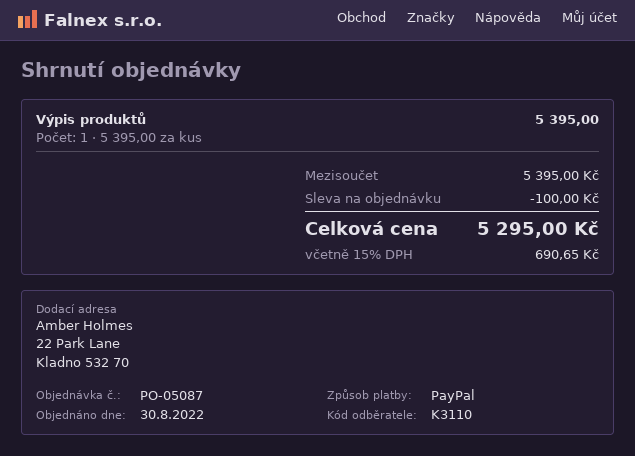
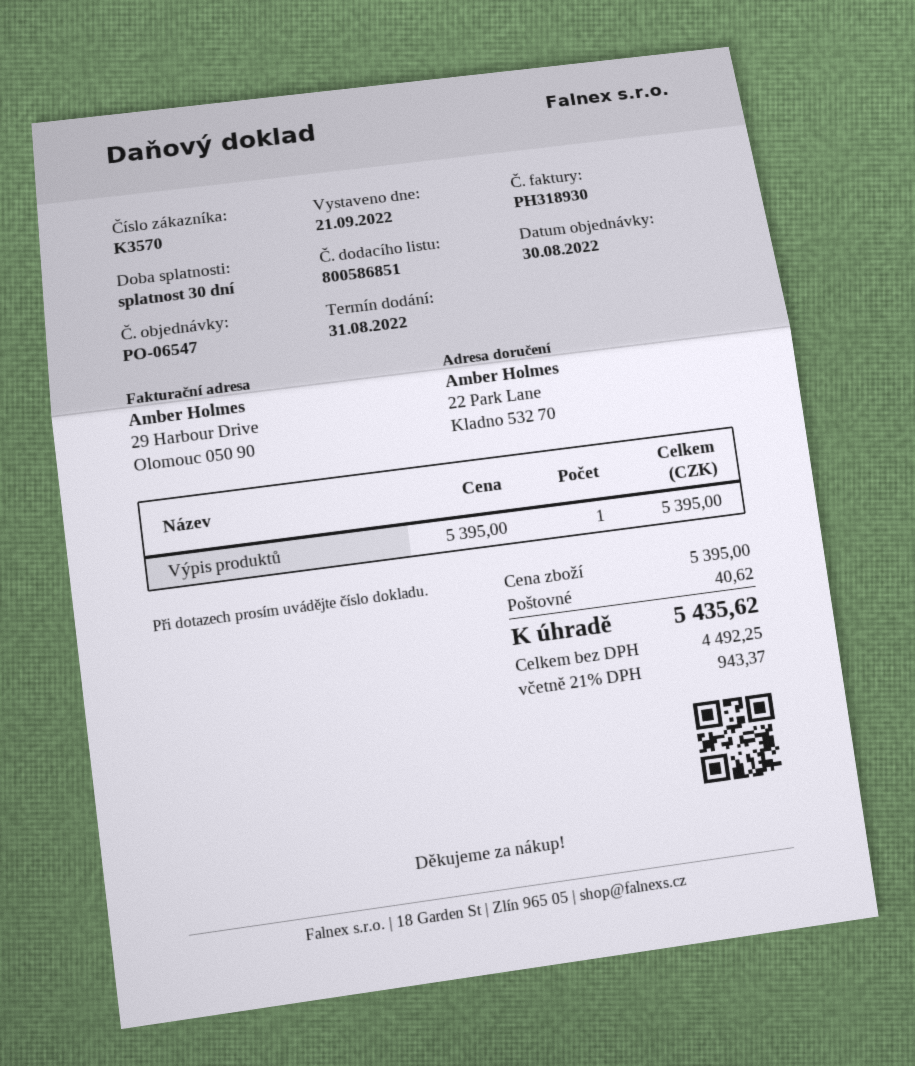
order number: PO-05087 -> PO-06547
customer number: K3110 -> K3570
discount: 100.00 -> none
shipping: none -> 40.62
tax: 15% = 690.65 -> 21% = 943.37
total: 5295.00 -> 5435.62

